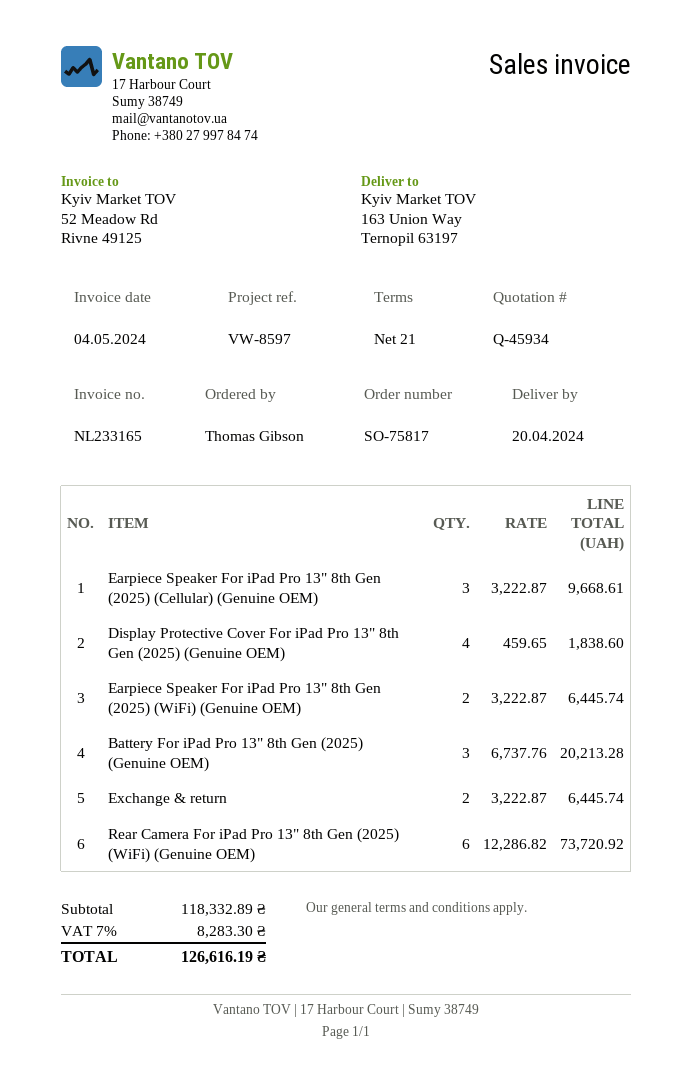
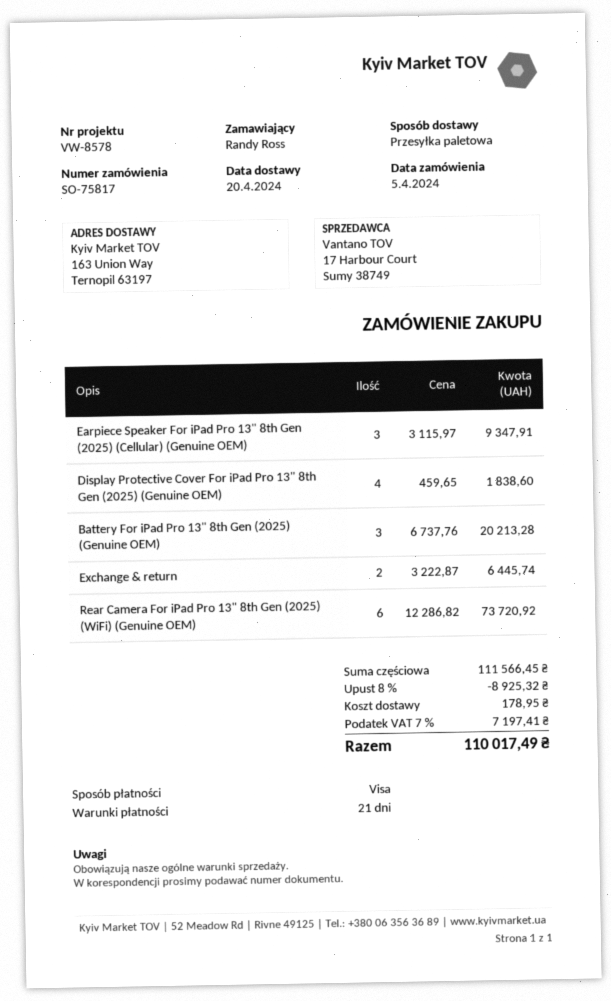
reference: VW-8597 -> VW-8578
ordered by: Thomas Gibson -> Randy Ross
Earpiece Speaker For iPad Pro 13" 8th Gen (2025) (Cellular) (Genuine OEM): 3 x 3222.87 = 9668.61 -> 3 x 3115.97 = 9347.91
Earpiece Speaker For iPad Pro 13" 8th Gen (2025) (WiFi) (Genuine OEM): 2 x 3222.87 = 6445.74 -> none
subtotal: 118332.89 -> 111566.45
discount: none -> 8% = 8925.32
shipping: none -> 178.95
tax: 7% = 8283.30 -> 7% = 7197.41
total: 126616.19 -> 110017.49

